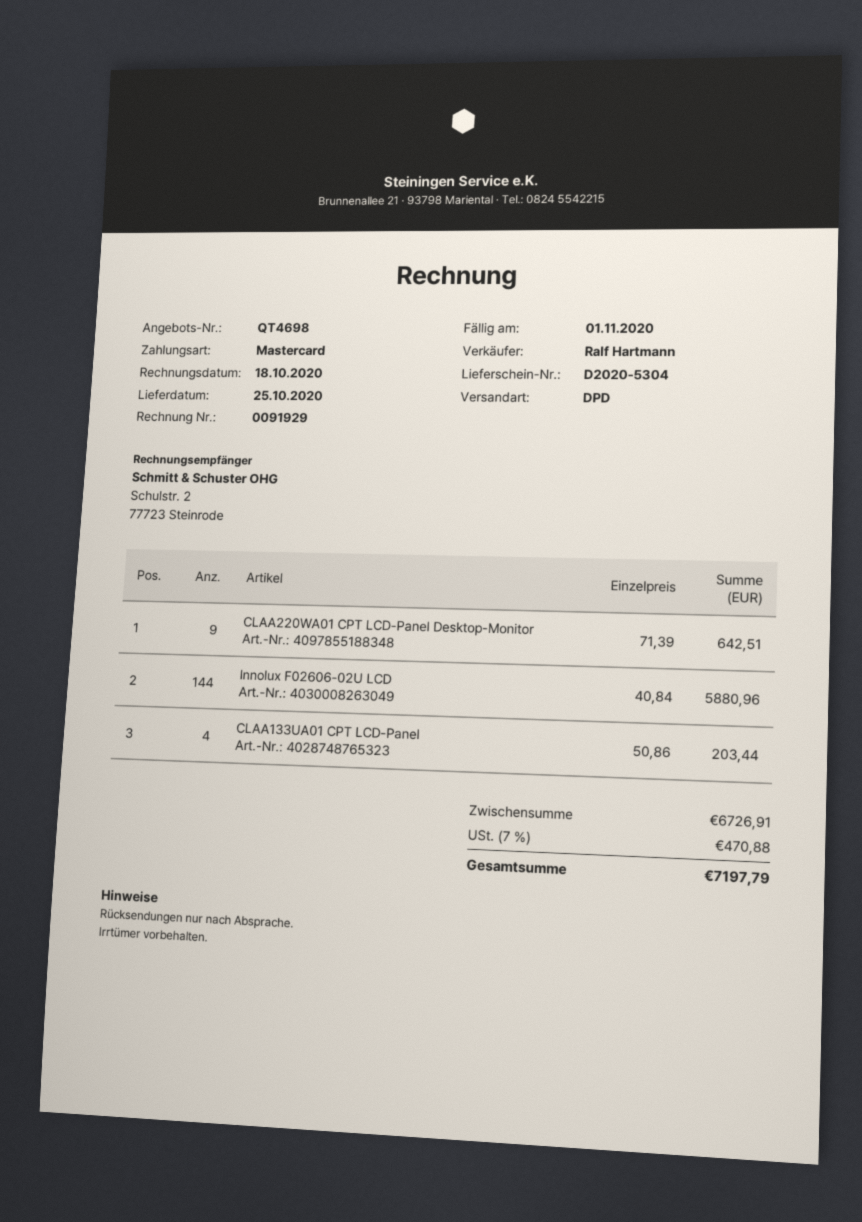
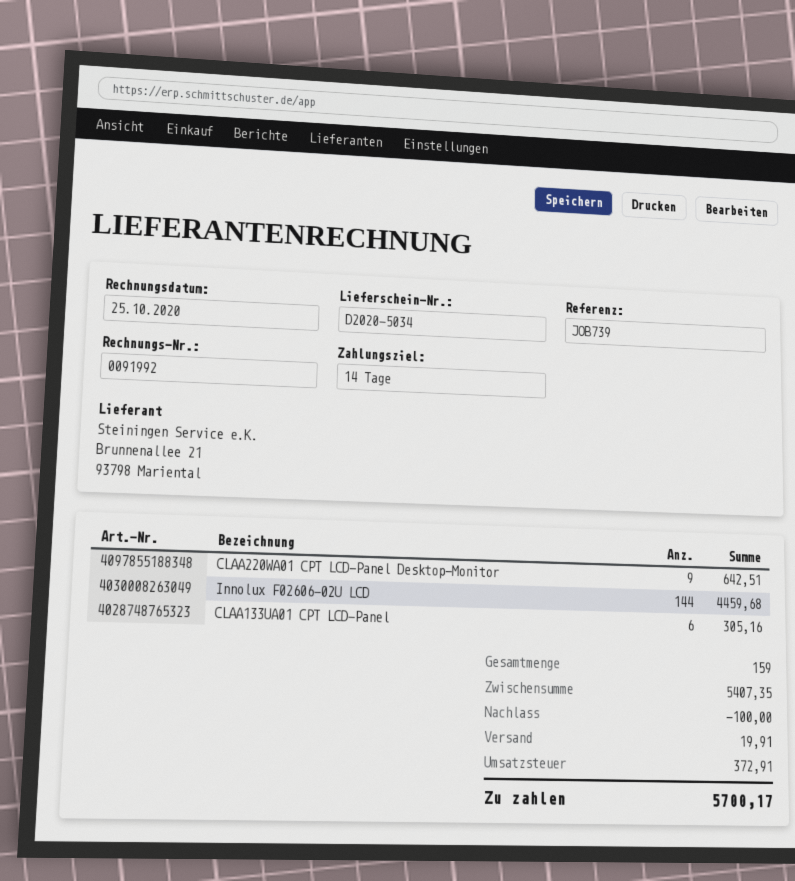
delivery note number: D2020-5304 -> D2020-5034
invoice number: 0091929 -> 0091992
invoice date: 2020-10-18 -> 2020-10-25
Innolux F02606-02U LCD: 144 for 5880.96 -> 144 for 4459.68
CLAA133UA01 CPT LCD-Panel: 4 for 203.44 -> 6 for 305.16
subtotal: 6726.91 -> 5407.35
discount: none -> 100.00
shipping: none -> 19.91
tax: 470.88 -> 372.91
total: 7197.79 -> 5700.17

